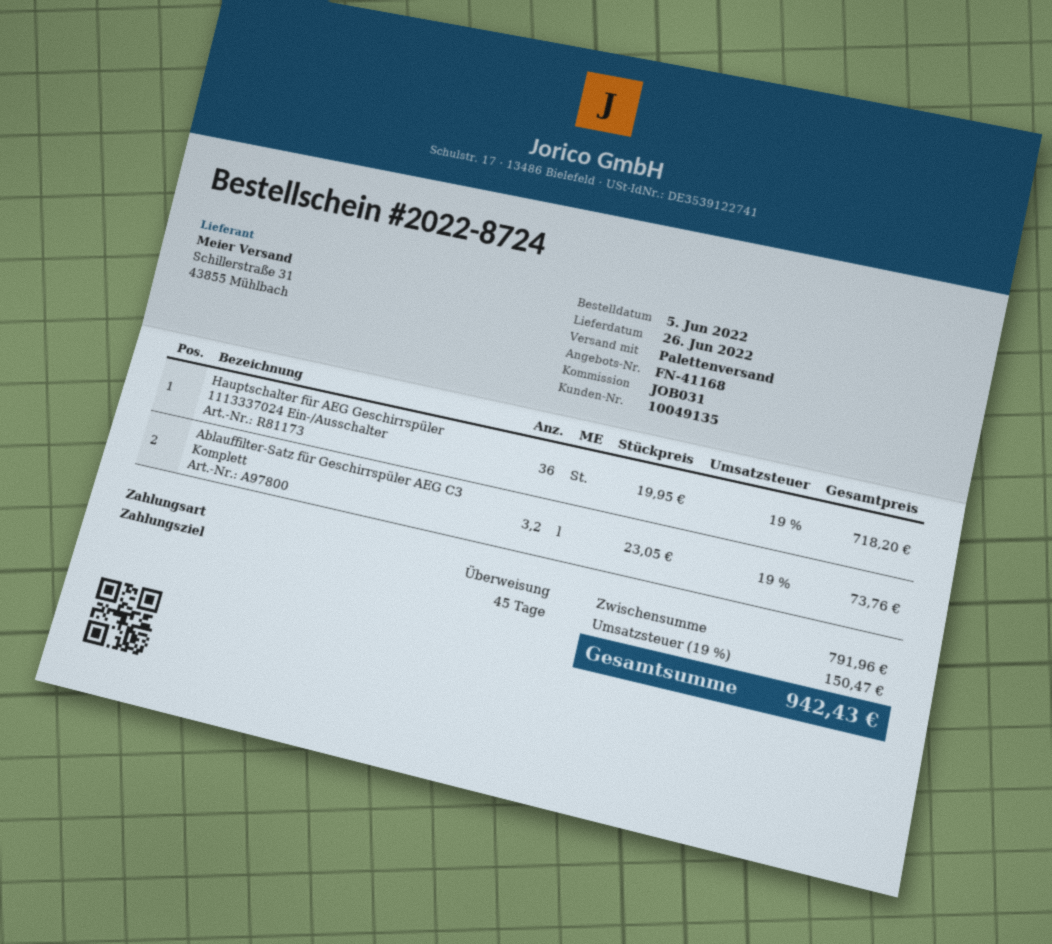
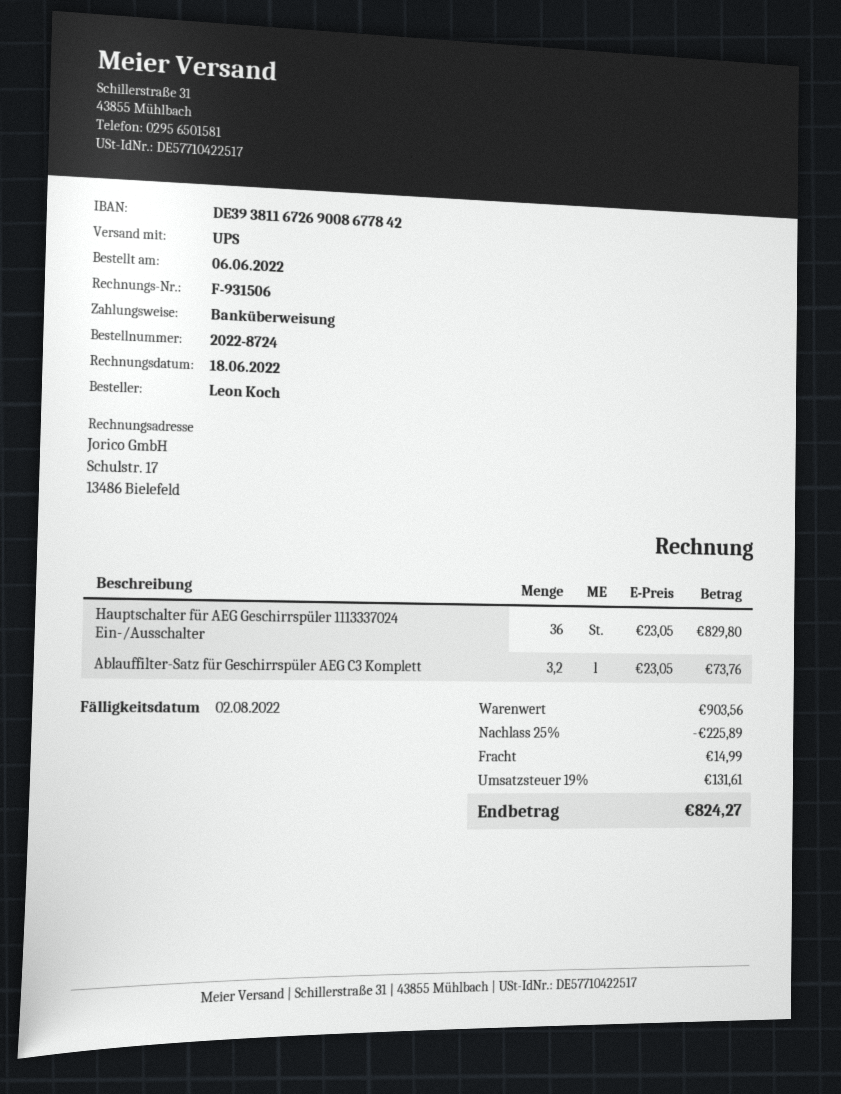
order date: 2022-06-05 -> 2022-06-06
shipping method: pallet freight -> UPS
Hauptschalter für AEG Geschirrspüler 1113337024 Ein-/Ausschalter: 36 x 19.95 = 718.20 -> 36 x 23.05 = 829.80
subtotal: 791.96 -> 903.56
discount: none -> 25% = 225.89
shipping: none -> 14.99
tax: 19% = 150.47 -> 19% = 131.61
total: 942.43 -> 824.27

